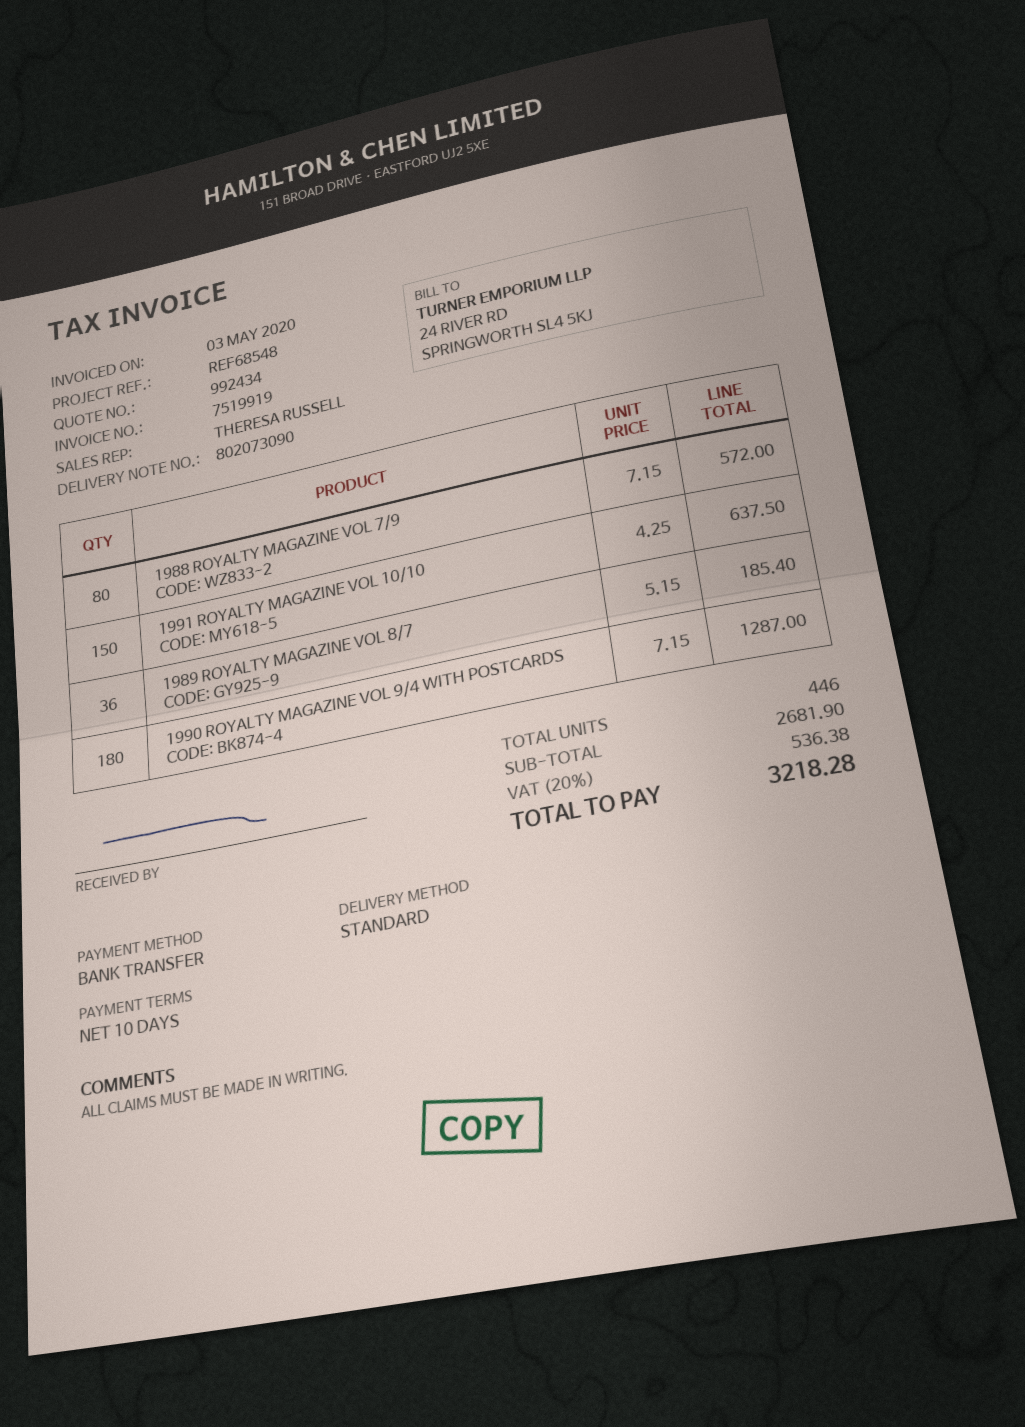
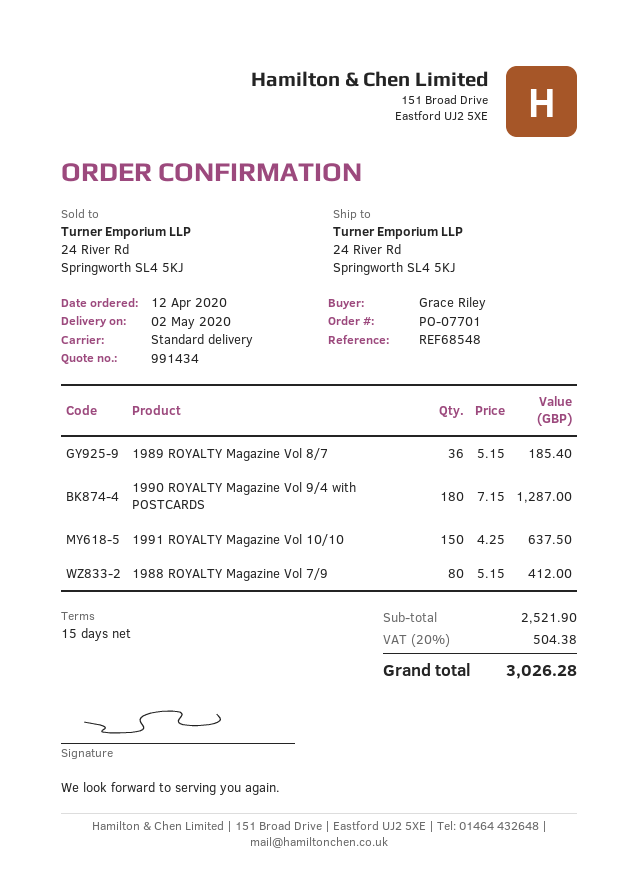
quote number: 992434 -> 991434
payment terms: 10 days -> 15 days
1988 ROYALTY MAGAZINE VOL 7/9: 80 x 7.15 = 572.00 -> 80 x 5.15 = 412.00
subtotal: 2681.90 -> 2521.90
tax: 20% = 536.38 -> 20% = 504.38
total: 3218.28 -> 3026.28

